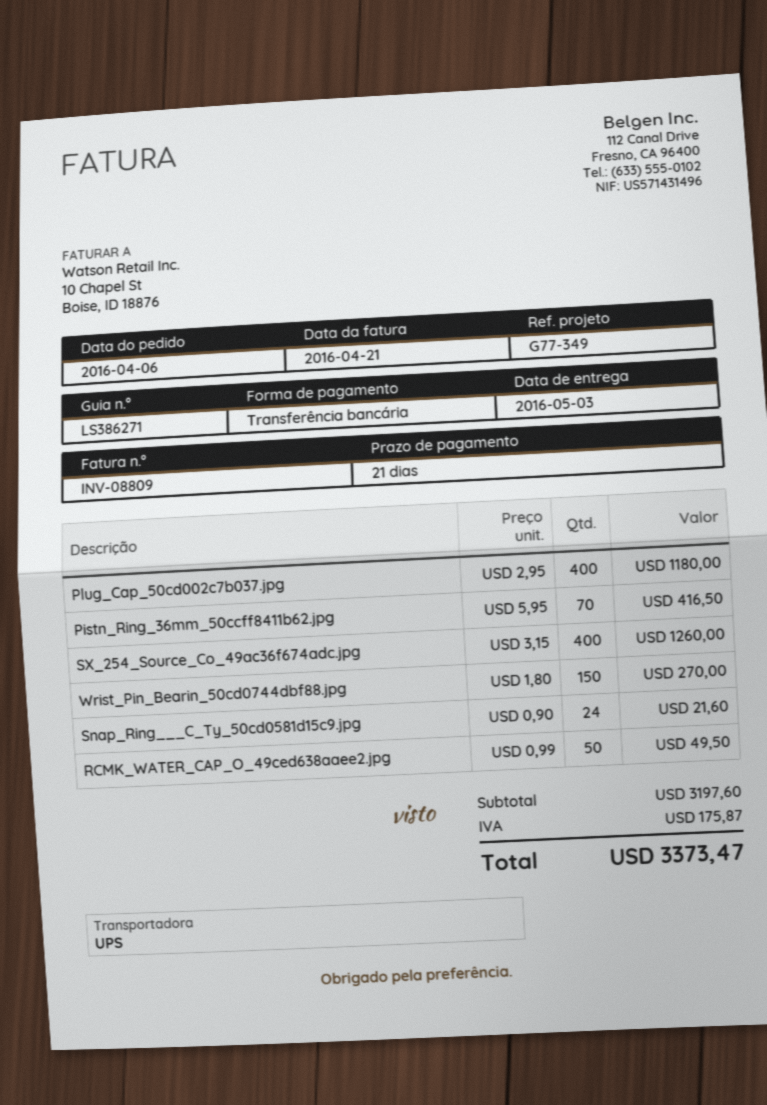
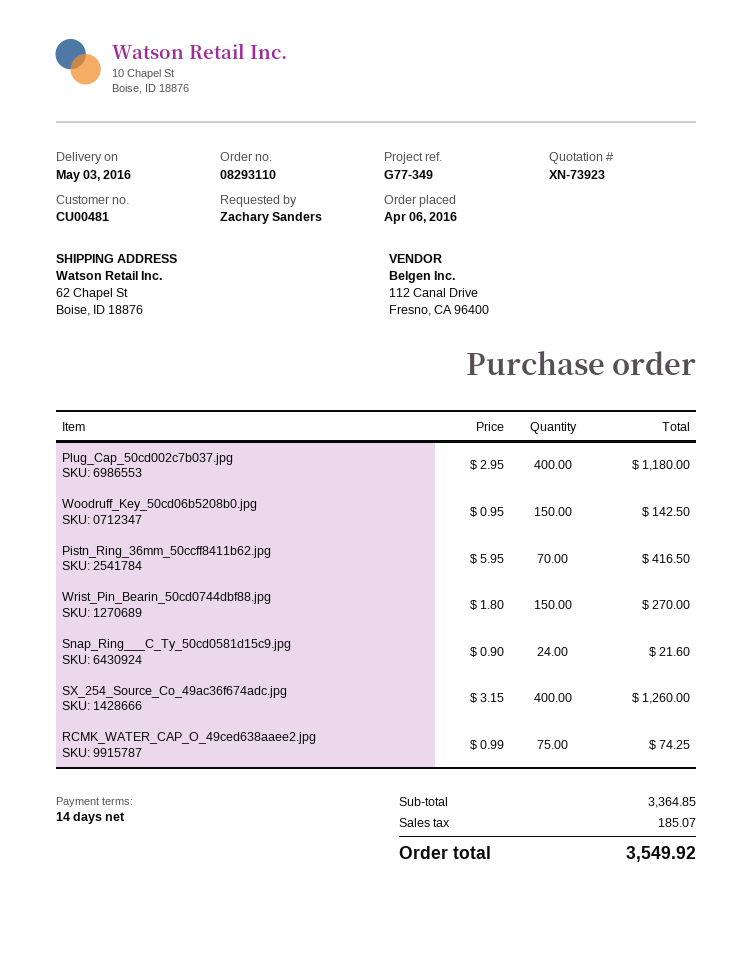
payment terms: 21 days -> 14 days
RCMK_WATER_CAP_O_49ced638aaee2.jpg: 50 x 0.99 = 49.50 -> 75 x 0.99 = 74.25
Woodruff_Key_50cd06b5208b0.jpg: none -> 150 x 0.95 = 142.50
subtotal: 3197.60 -> 3364.85
tax: 175.87 -> 185.07
total: 3373.47 -> 3549.92

